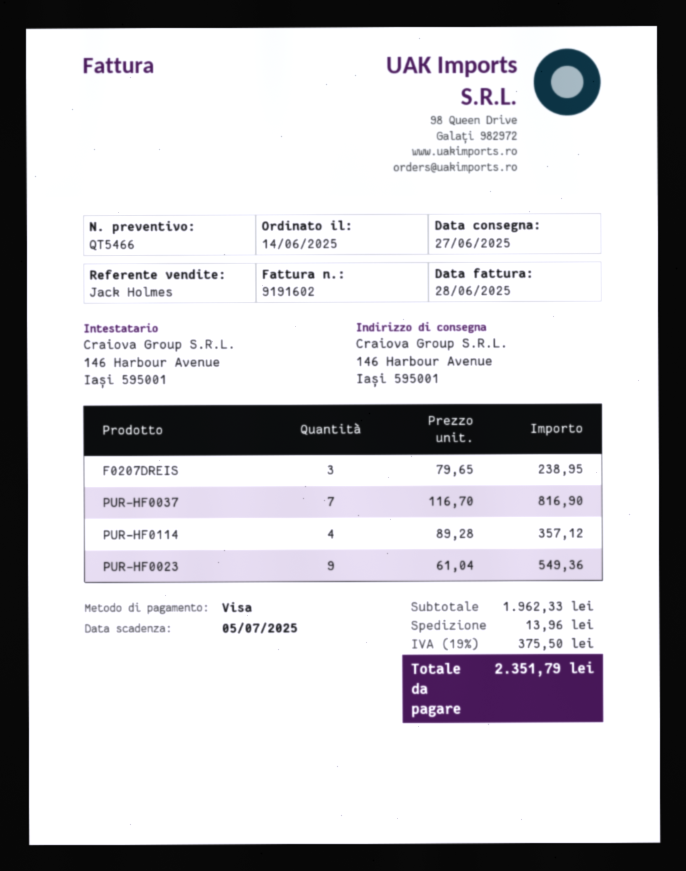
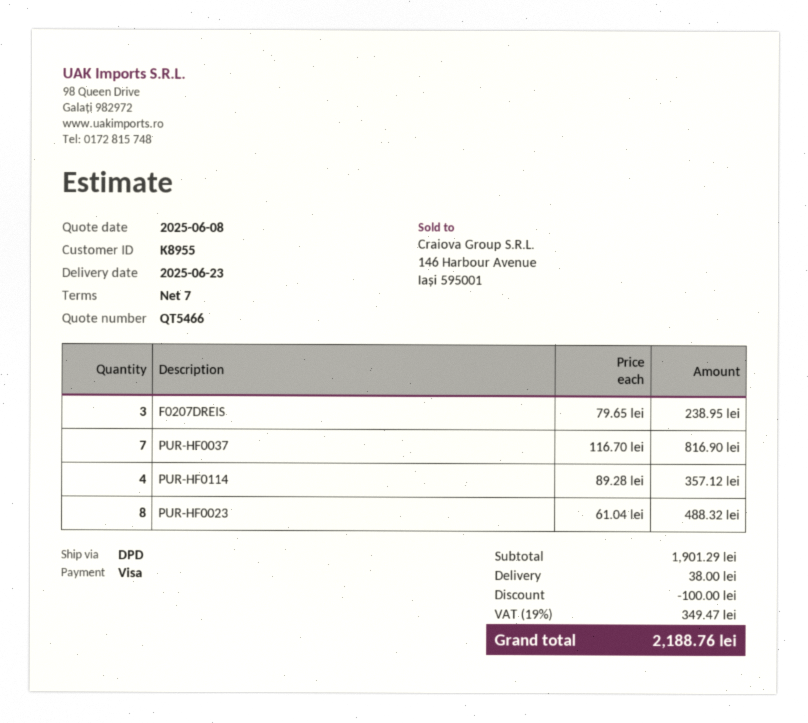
delivery date: 2025-06-27 -> 2025-06-23
PUR-HF0023: 9 x 61.04 = 549.36 -> 8 x 61.04 = 488.32
subtotal: 1962.33 -> 1901.29
discount: none -> 100.00
shipping: 13.96 -> 38.00
tax: 19% = 375.50 -> 19% = 349.47
total: 2351.79 -> 2188.76

